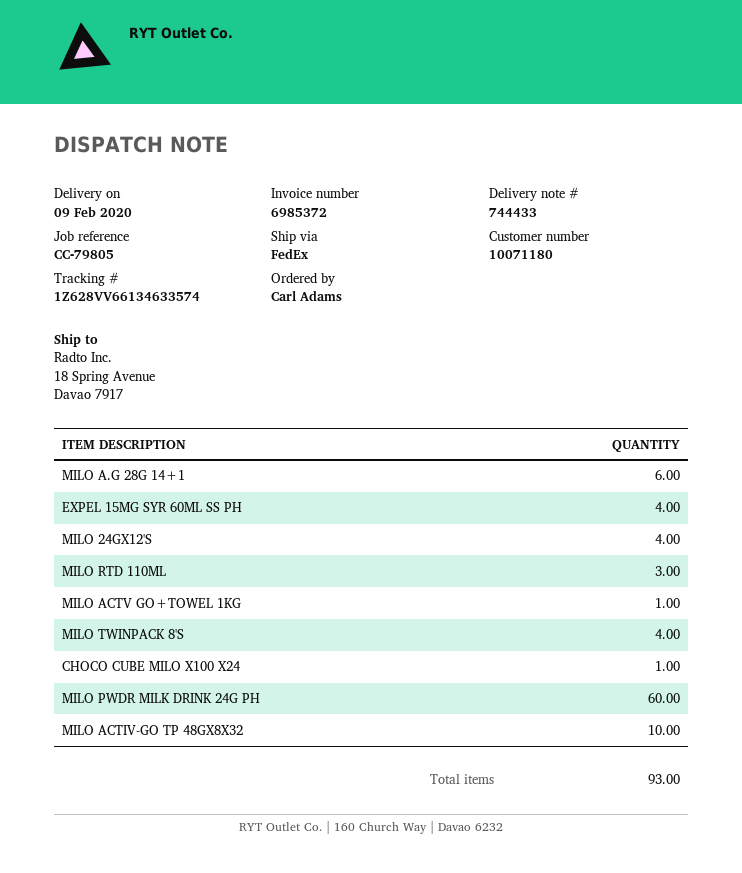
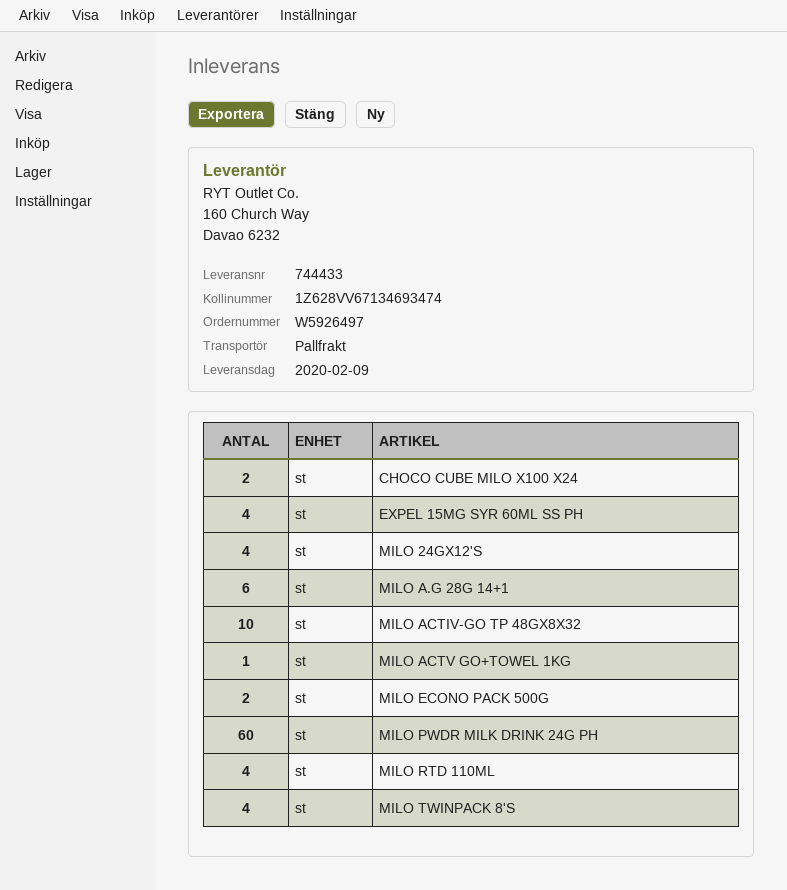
shipping method: FedEx -> pallet freight
tracking number: 1Z628VV66134633574 -> 1Z628VV67134693474
MILO RTD 110ML: 3 -> 4
CHOCO CUBE MILO X100 X24: 1 -> 2
MILO ECONO PACK 500G: none -> 2

